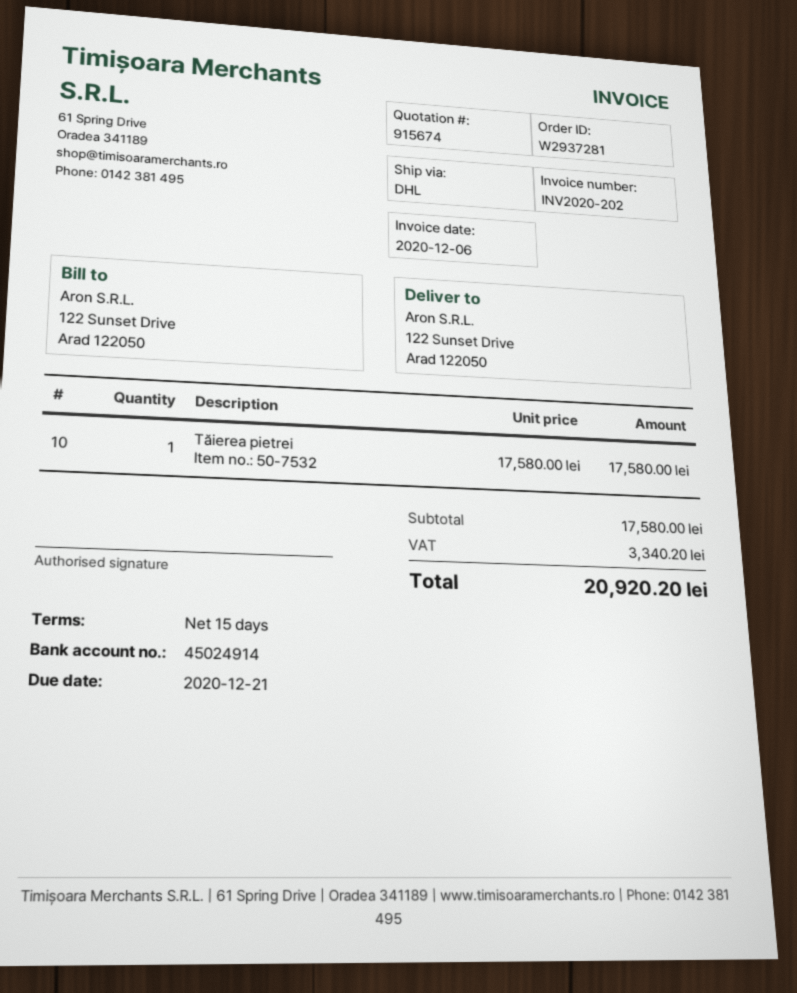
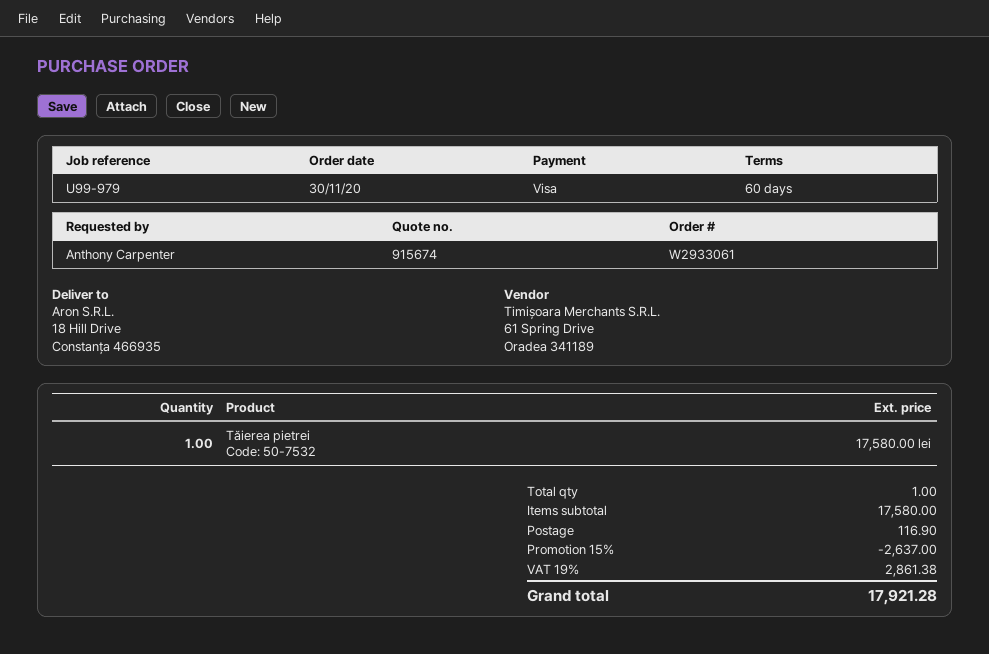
order number: W2937281 -> W2933061
payment terms: 15 days -> 60 days
ship to: 122 Sunset Drive, Arad 122050 -> 18 Hill Drive, Constanța 466935
discount: none -> 15% = 2637.00
shipping: none -> 116.90
tax: 3340.20 -> 2861.38
total: 20920.20 -> 17921.28

